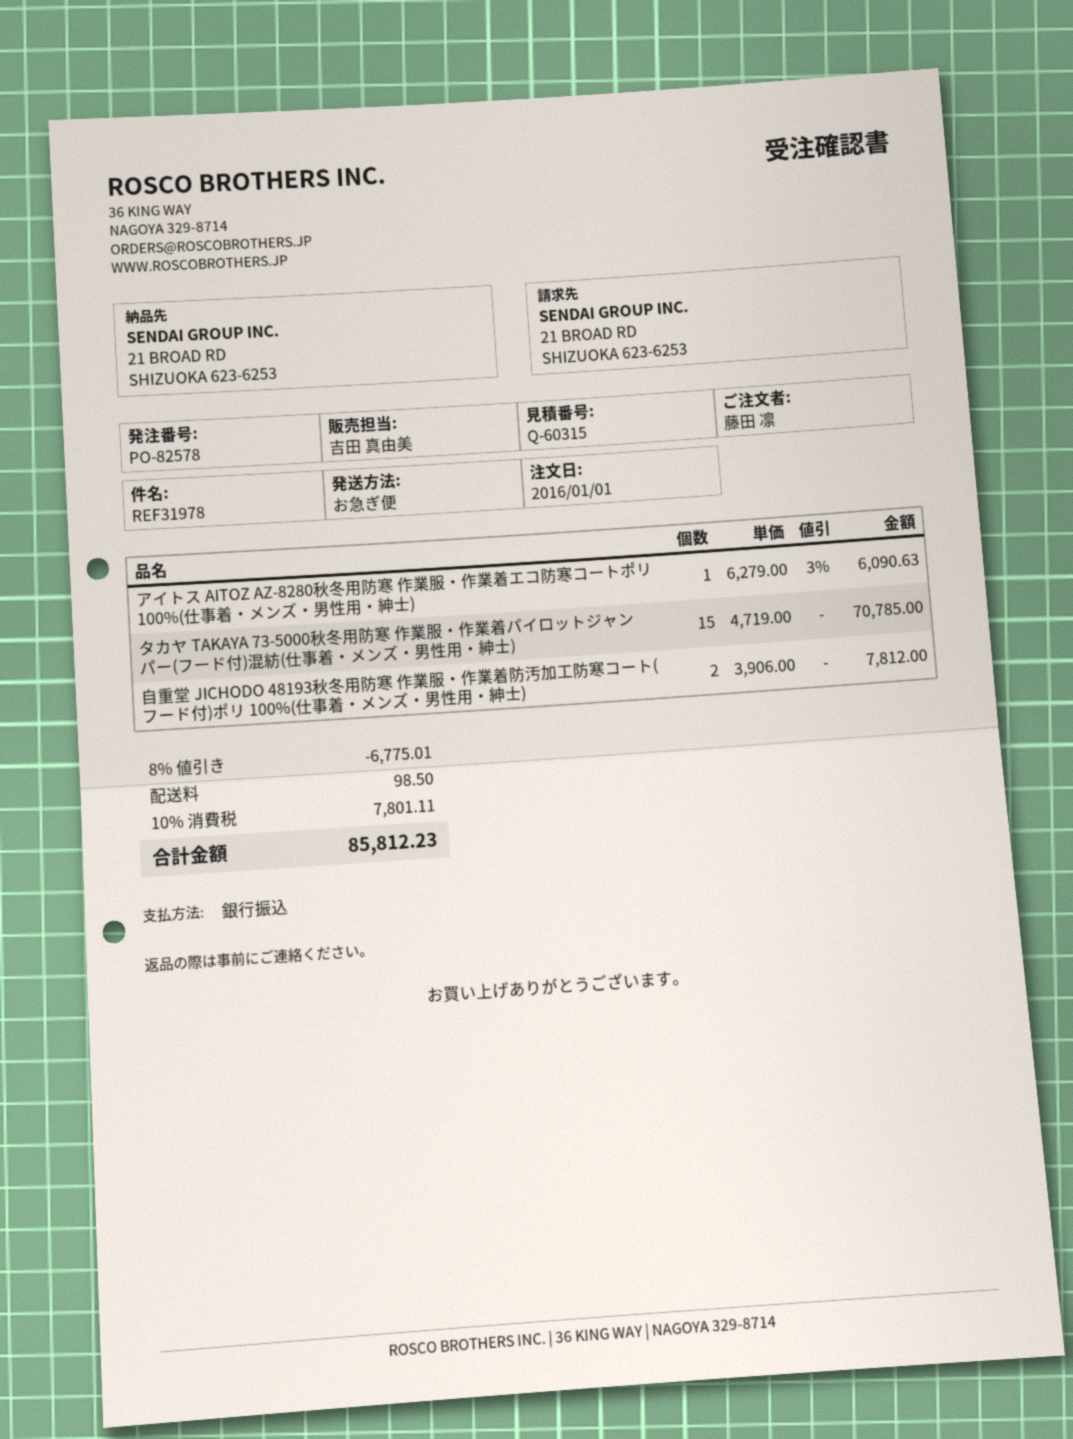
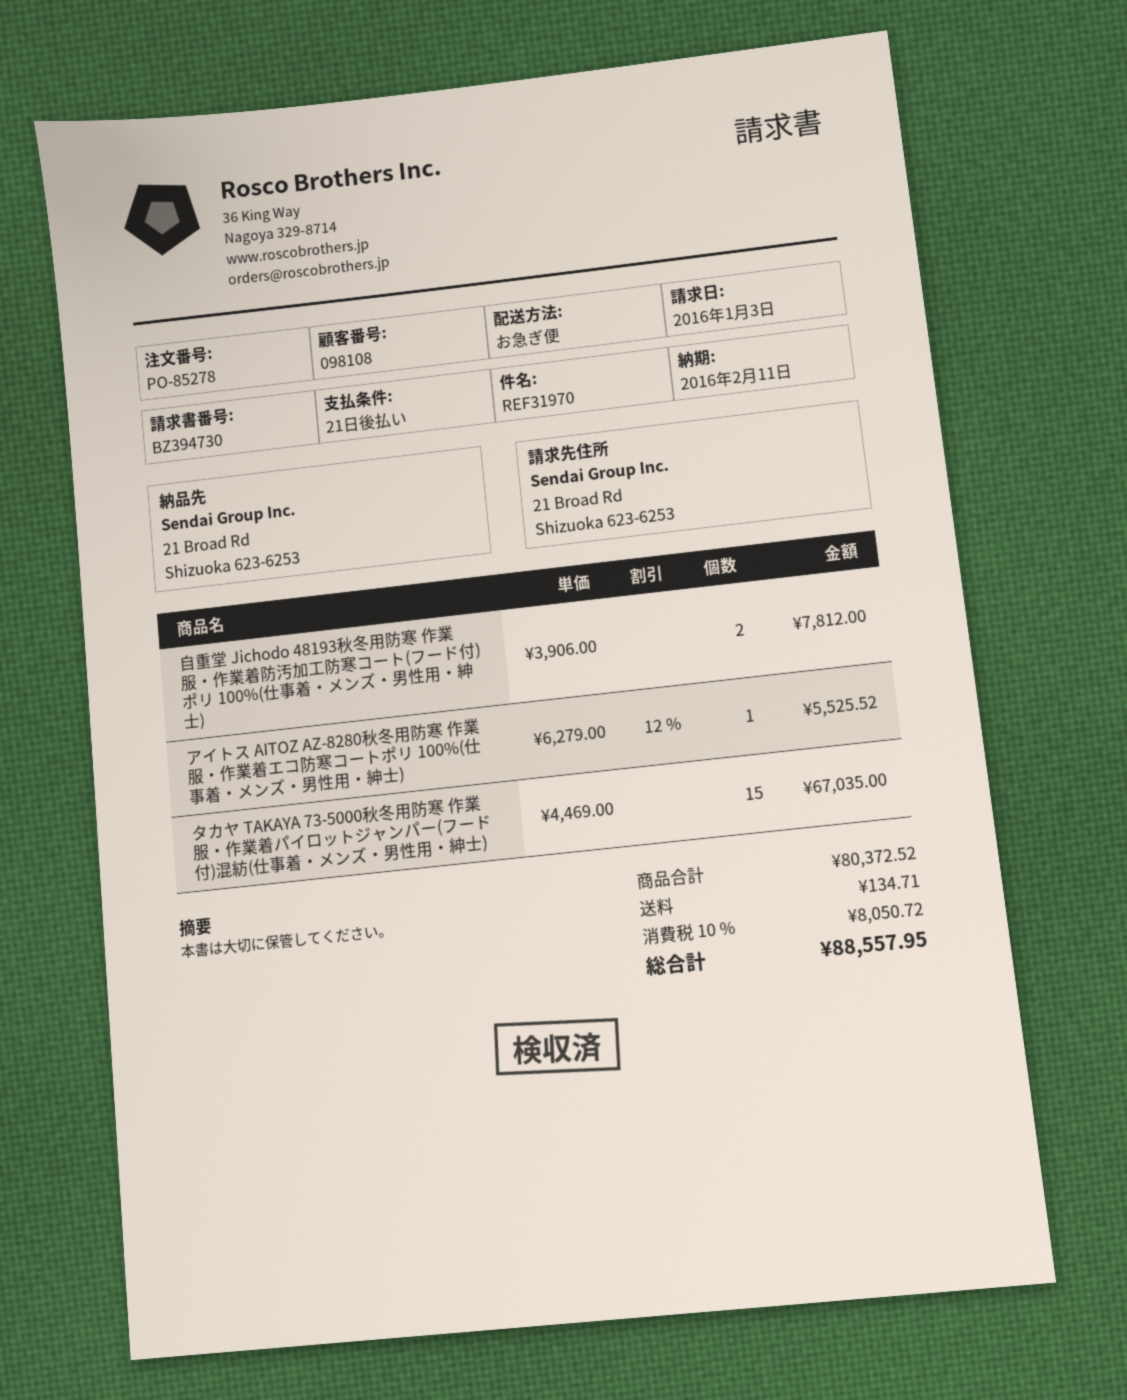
order number: PO-82578 -> PO-85278
reference: REF31978 -> REF31970
アイトス AITOZ AZ-8280秋冬用防寒 作業服・作業着エコ防寒コートポリ 100%(仕事着・メンズ・男性用・紳士): 1 x 6279.00 - 3% = 6090.63 -> 1 x 6279.00 - 12% = 5525.52
タカヤ TAKAYA 73-5000秋冬用防寒 作業服・作業着パイロットジャンパー(フード付)混紡(仕事着・メンズ・男性用・紳士): 15 x 4719.00 = 70785.00 -> 15 x 4469.00 = 67035.00
discount: 8% = 6775.01 -> none
shipping: 98.50 -> 134.71
tax: 10% = 7801.11 -> 10% = 8050.72
total: 85812.23 -> 88557.95

